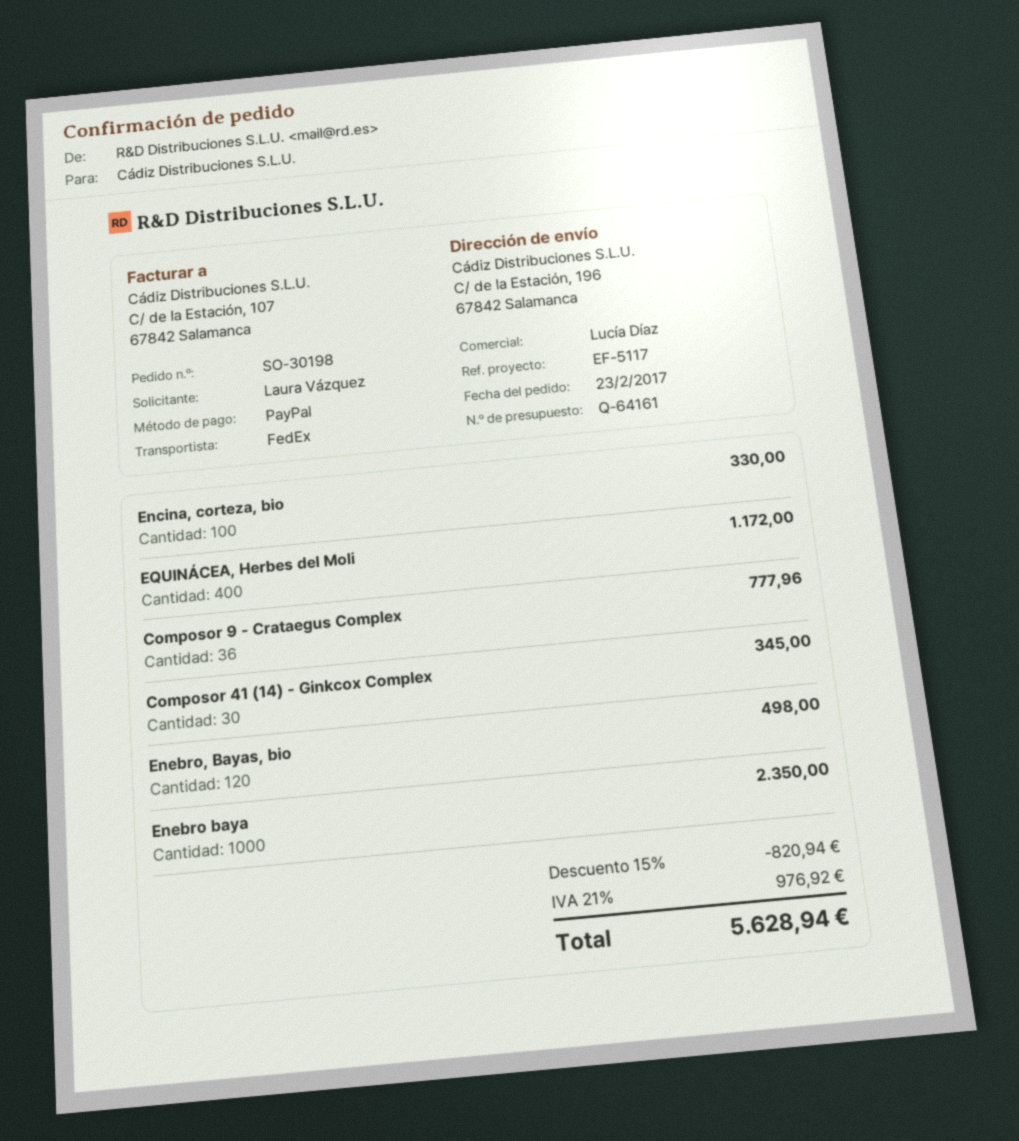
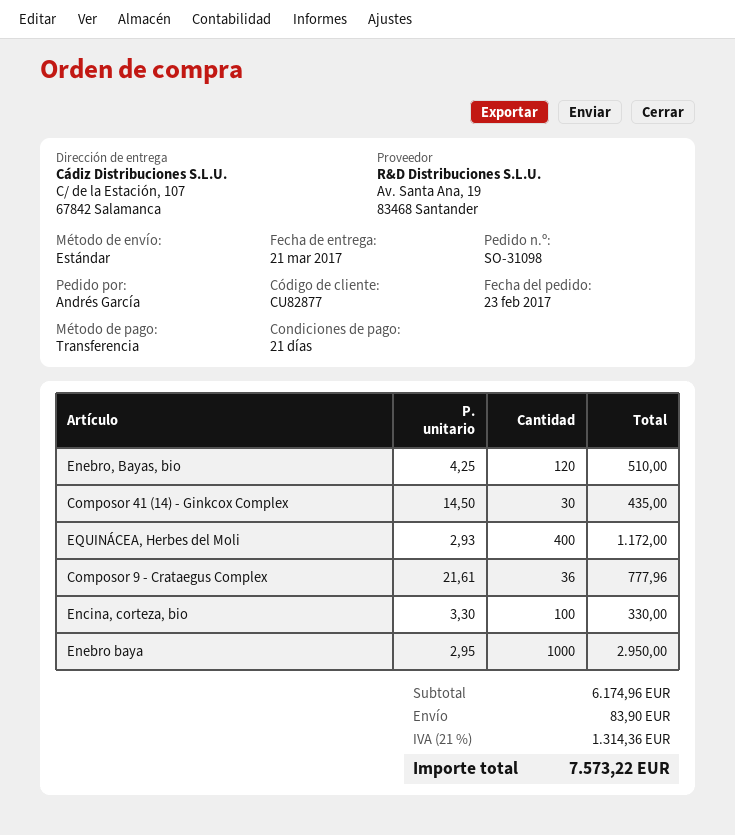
order number: SO-30198 -> SO-31098
ordered by: Laura Vázquez -> Andrés García
payment method: PayPal -> bank transfer
shipping method: FedEx -> standard
ship to: C/ de la Estación, 196, 67842 Salamanca -> C/ de la Estación, 107, 67842 Salamanca
Composor 41 (14) - Ginkcox Complex: 30 for 345.00 -> 30 for 435.00
Enebro, Bayas, bio: 120 for 498.00 -> 120 for 510.00
Enebro baya: 1000 for 2350.00 -> 1000 for 2950.00
discount: 15% = 820.94 -> none
shipping: none -> 83.90
tax: 21% = 976.92 -> 21% = 1314.36
total: 5628.94 -> 7573.22

